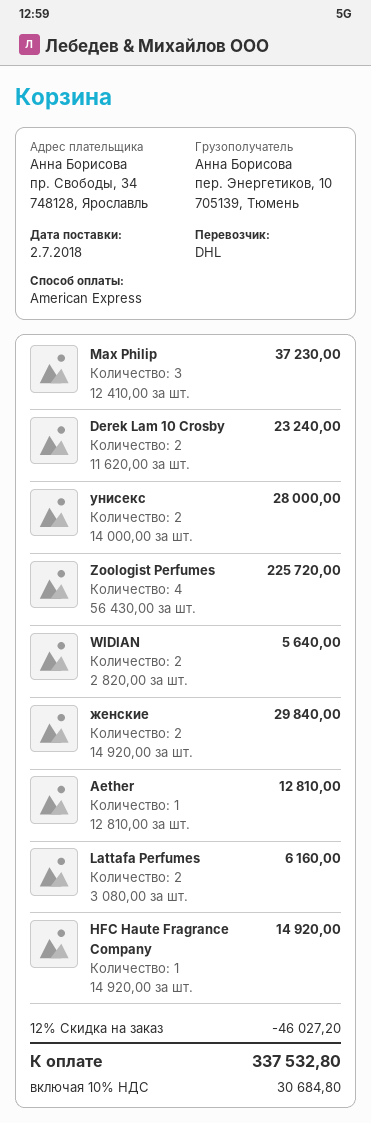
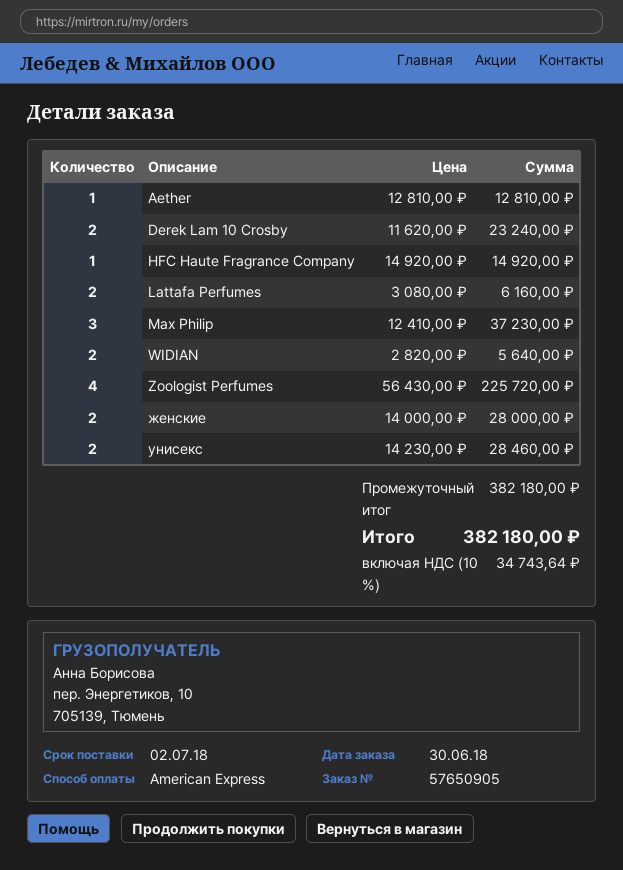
унисекс: 2 x 14000.00 = 28000.00 -> 2 x 14230.00 = 28460.00
женские: 2 x 14920.00 = 29840.00 -> 2 x 14000.00 = 28000.00
discount: 12% = 46027.20 -> none
tax: 10% = 30684.80 -> 10% = 34743.64
total: 337532.80 -> 382180.00

